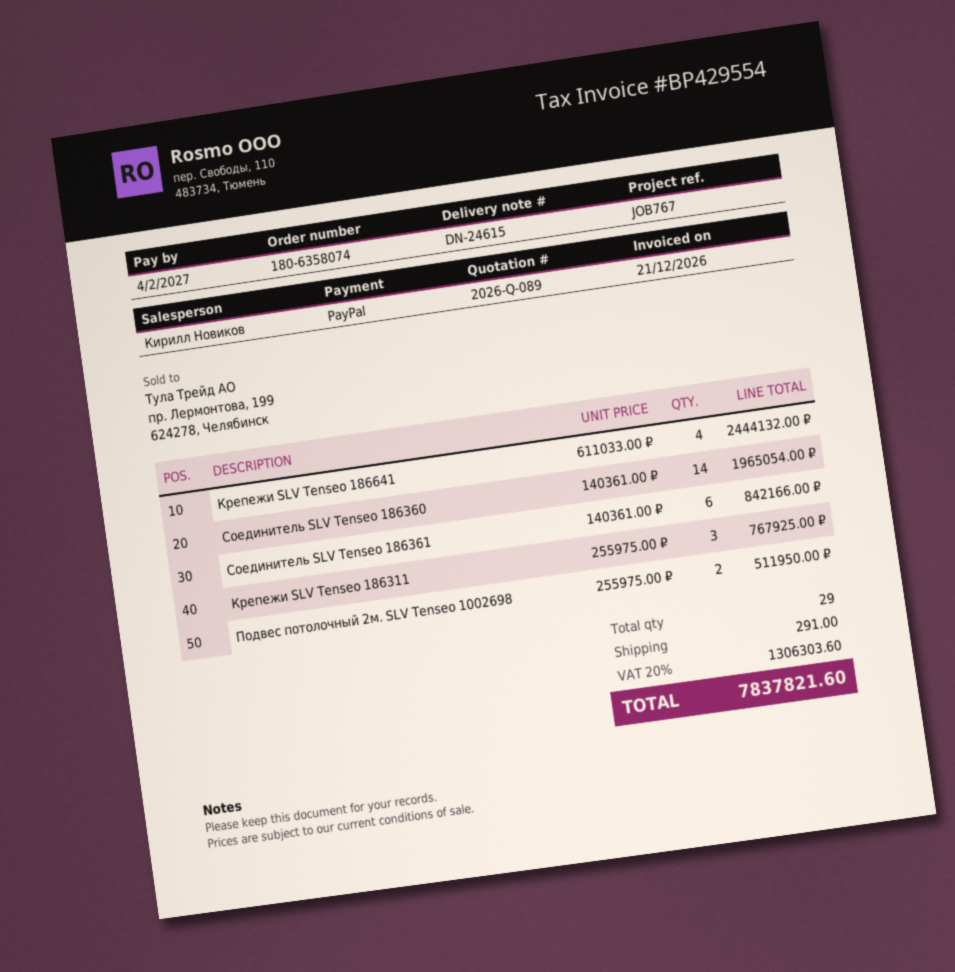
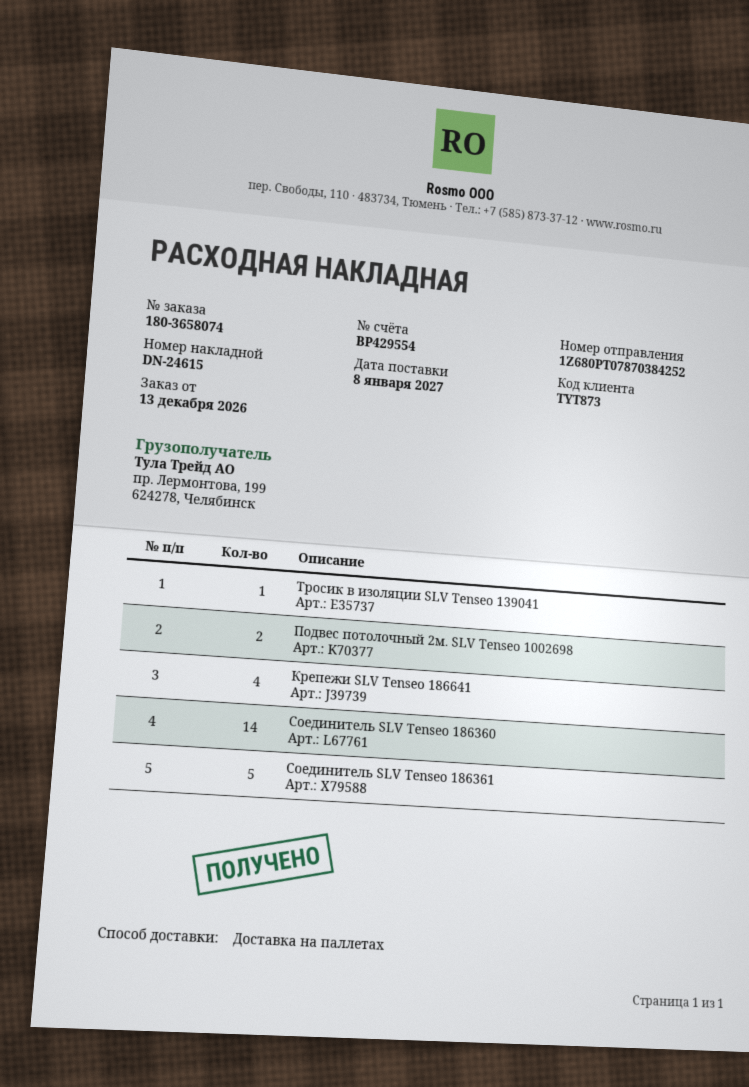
order number: 180-6358074 -> 180-3658074
Соединитель SLV Tenseo 186361: 6 -> 5
Крепежи SLV Tenseo 186311: 3 -> none
Тросик в изоляции SLV Tenseo 139041: none -> 1

